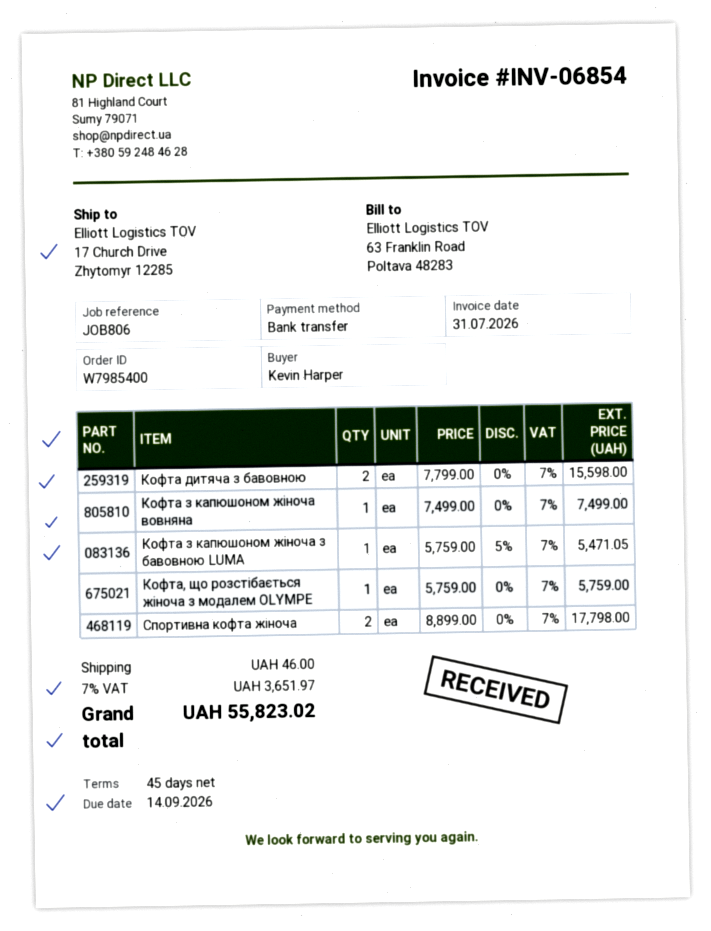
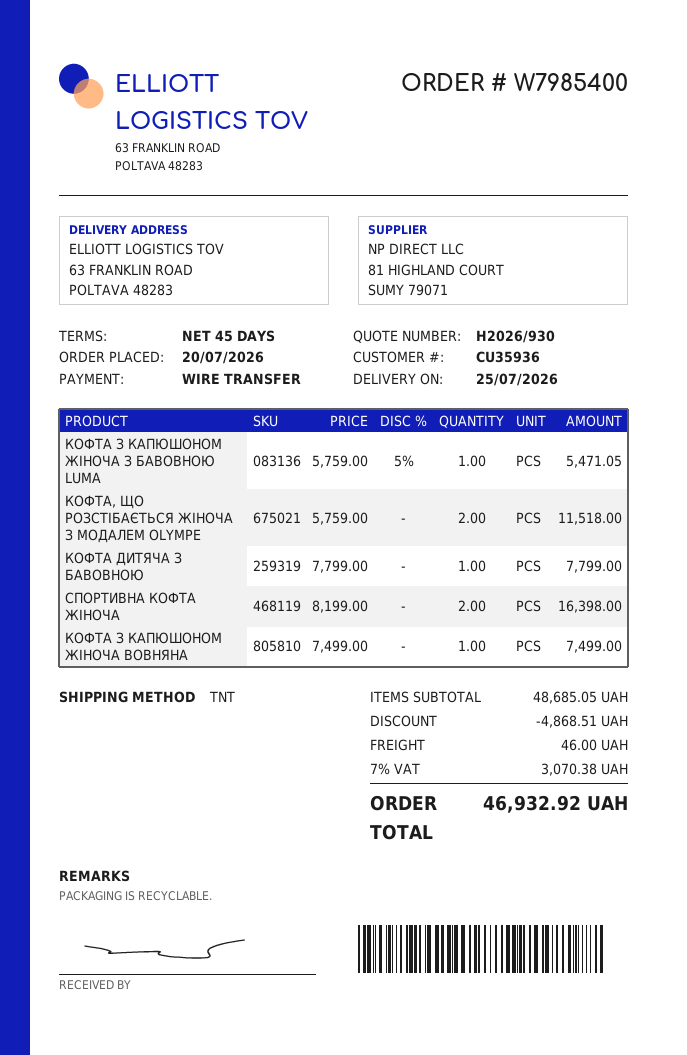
ship to: 17 Church Drive, Zhytomyr 12285 -> 63 FRANKLIN ROAD, POLTAVA 48283
Кофта дитяча з бавовною: 2 x 7799.00 = 15598.00 -> 1 x 7799.00 = 7799.00
Кофта, що розстібається жіноча з модалем OLYMPE: 1 x 5759.00 = 5759.00 -> 2 x 5759.00 = 11518.00
Спортивна кофта жіноча: 2 x 8899.00 = 17798.00 -> 2 x 8199.00 = 16398.00
discount: none -> 4868.51
tax: 7% = 3651.97 -> 7% = 3070.38
total: 55823.02 -> 46932.92

